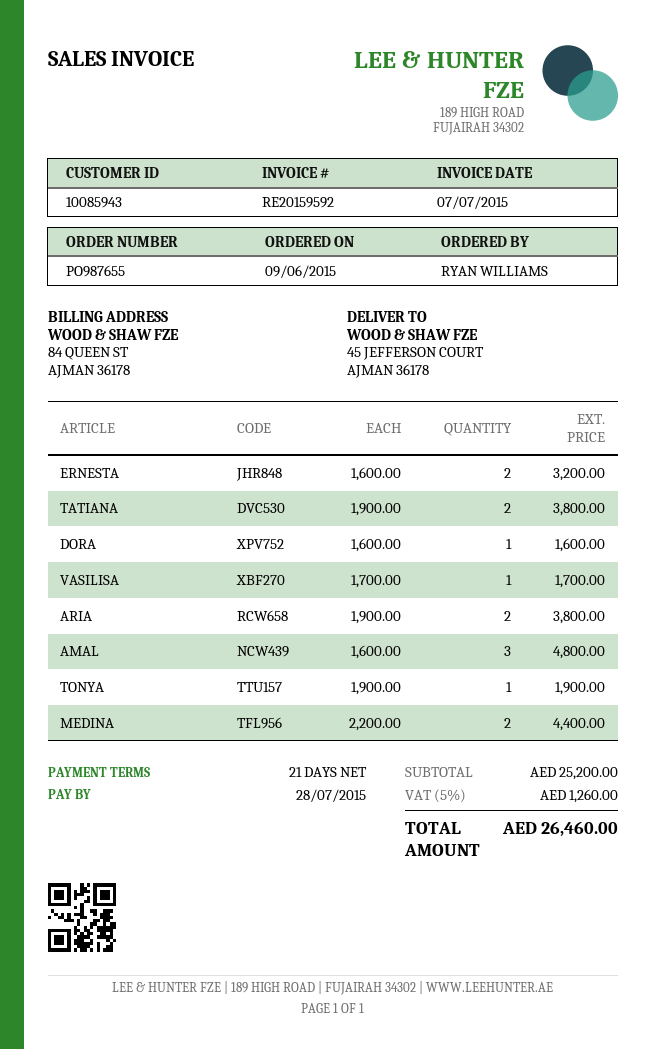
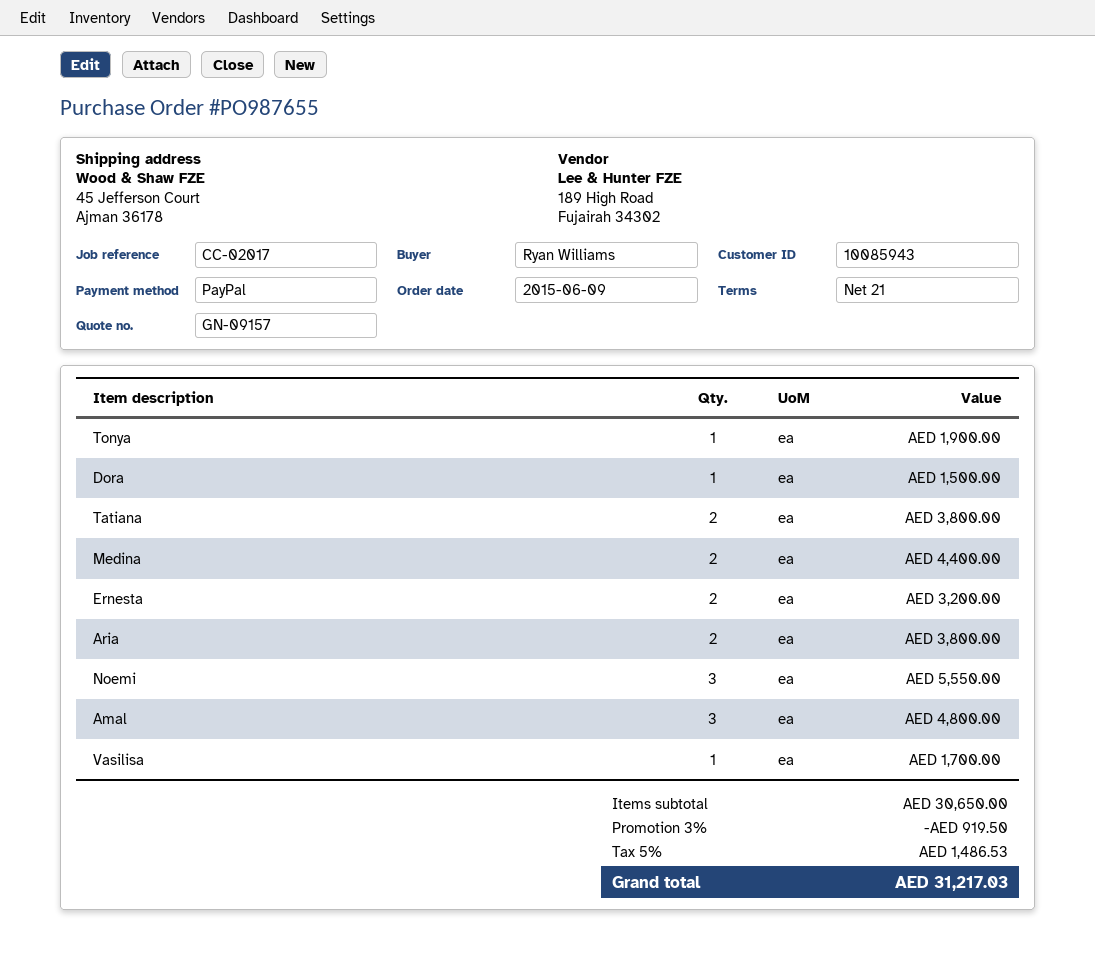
DORA: 1 for 1600.00 -> 1 for 1500.00
Noemi: none -> 3 for 5550.00
subtotal: 25200.00 -> 30650.00
discount: none -> 3% = 919.50
tax: 5% = 1260.00 -> 5% = 1486.53
total: 26460.00 -> 31217.03

